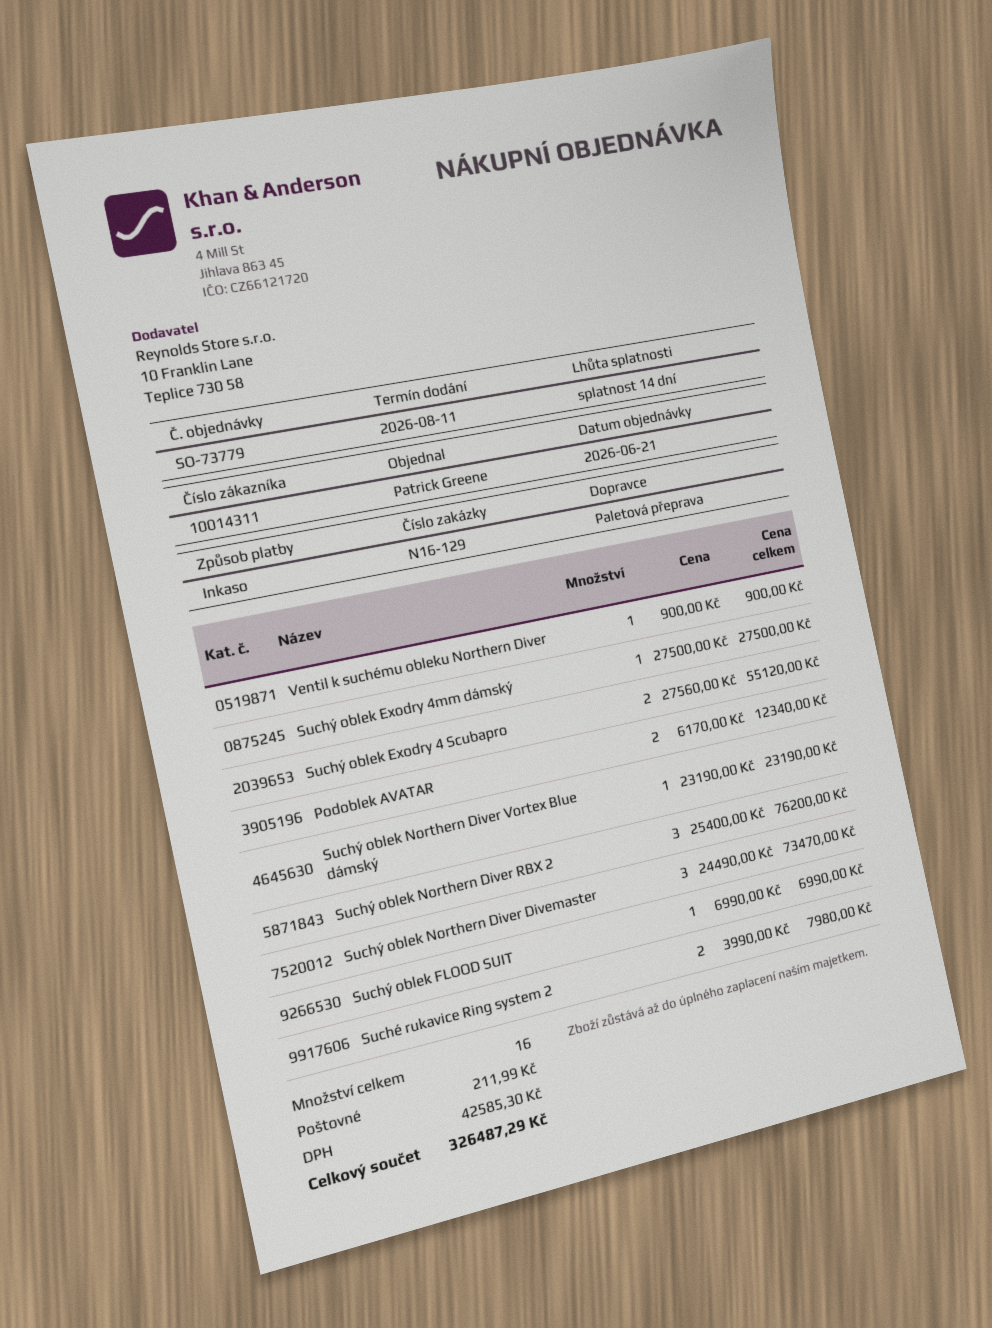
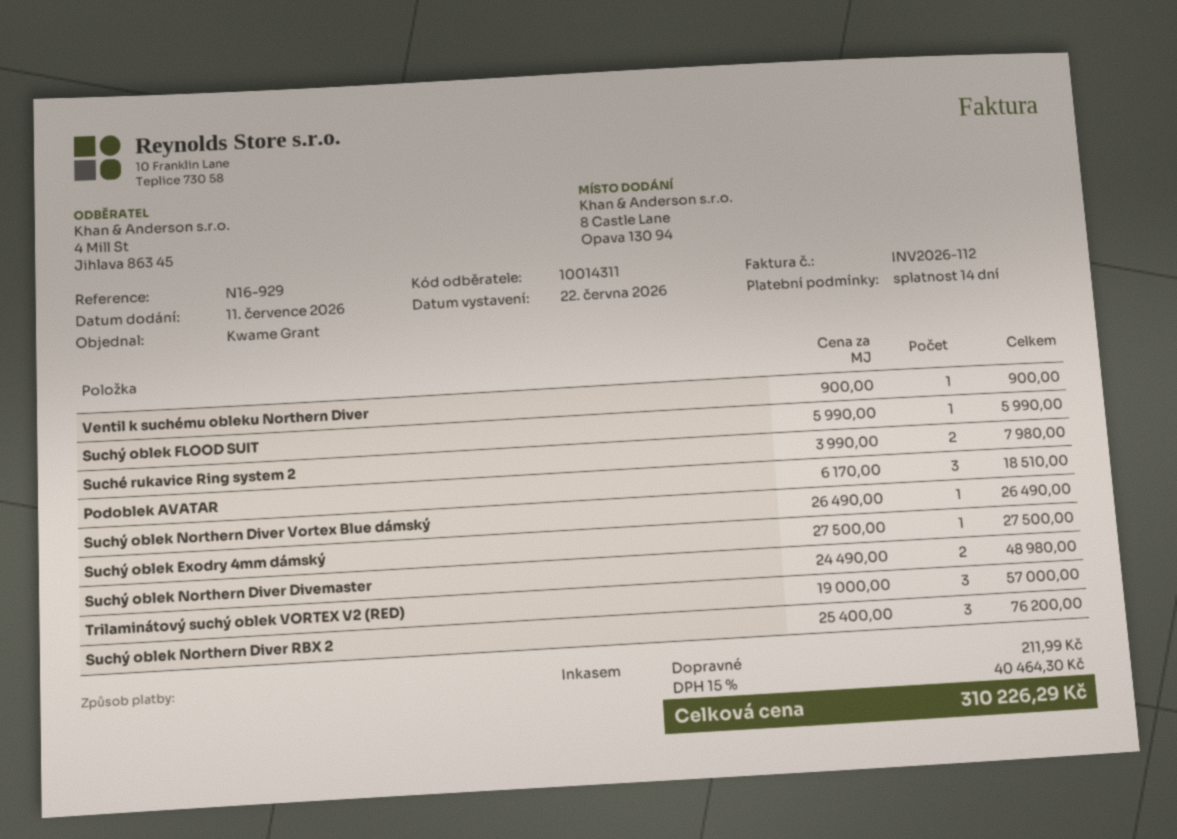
delivery date: 2026-08-11 -> 2026-07-11
reference: N16-129 -> N16-929
ordered by: Patrick Greene -> Kwame Grant
Suchý oblek Exodry 4 Scubapro: 2 x 27560.00 = 55120.00 -> none
Podoblek AVATAR: 2 x 6170.00 = 12340.00 -> 3 x 6170.00 = 18510.00
Suchý oblek Northern Diver Vortex Blue dámský: 1 x 23190.00 = 23190.00 -> 1 x 26490.00 = 26490.00
Suchý oblek Northern Diver Divemaster: 3 x 24490.00 = 73470.00 -> 2 x 24490.00 = 48980.00
Suchý oblek FLOOD SUIT: 1 x 6990.00 = 6990.00 -> 1 x 5990.00 = 5990.00
Trilaminátový suchý oblek VORTEX V2 (RED): none -> 3 x 19000.00 = 57000.00
tax: 42585.30 -> 40464.30
total: 326487.29 -> 310226.29

